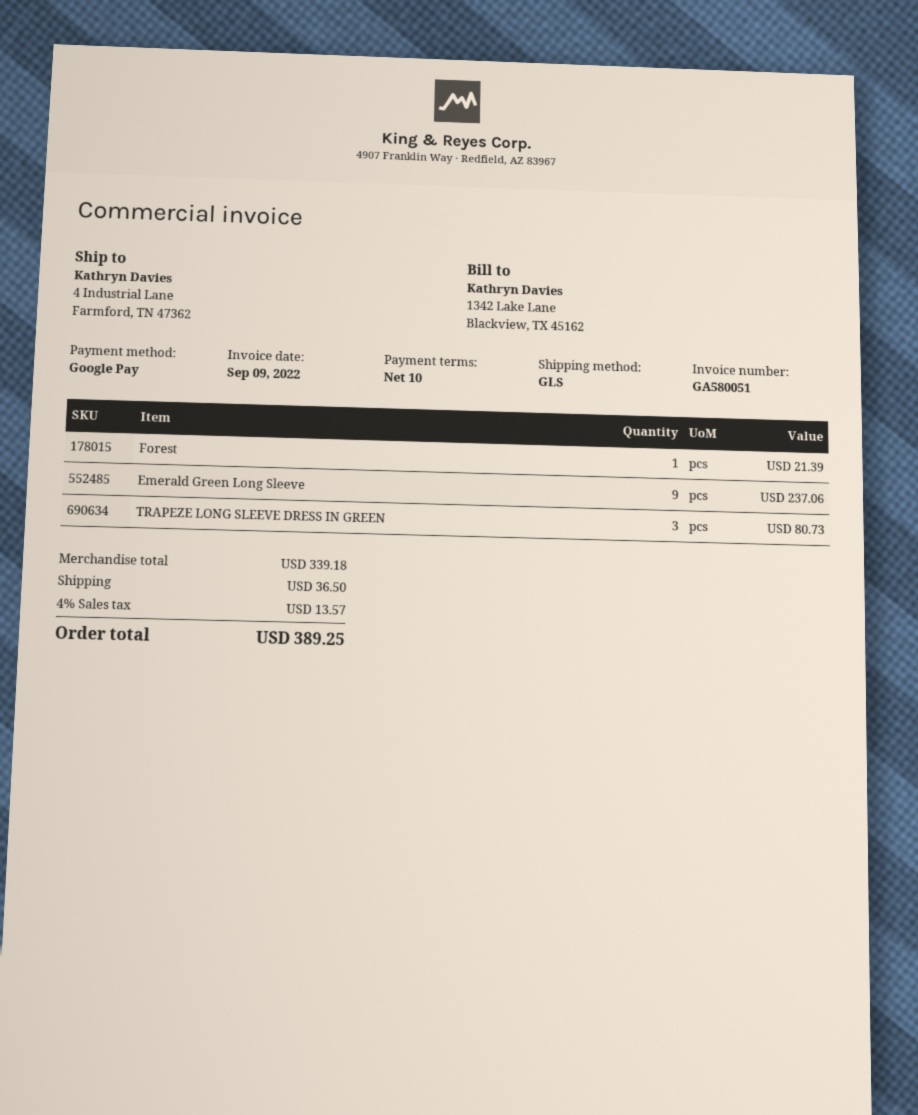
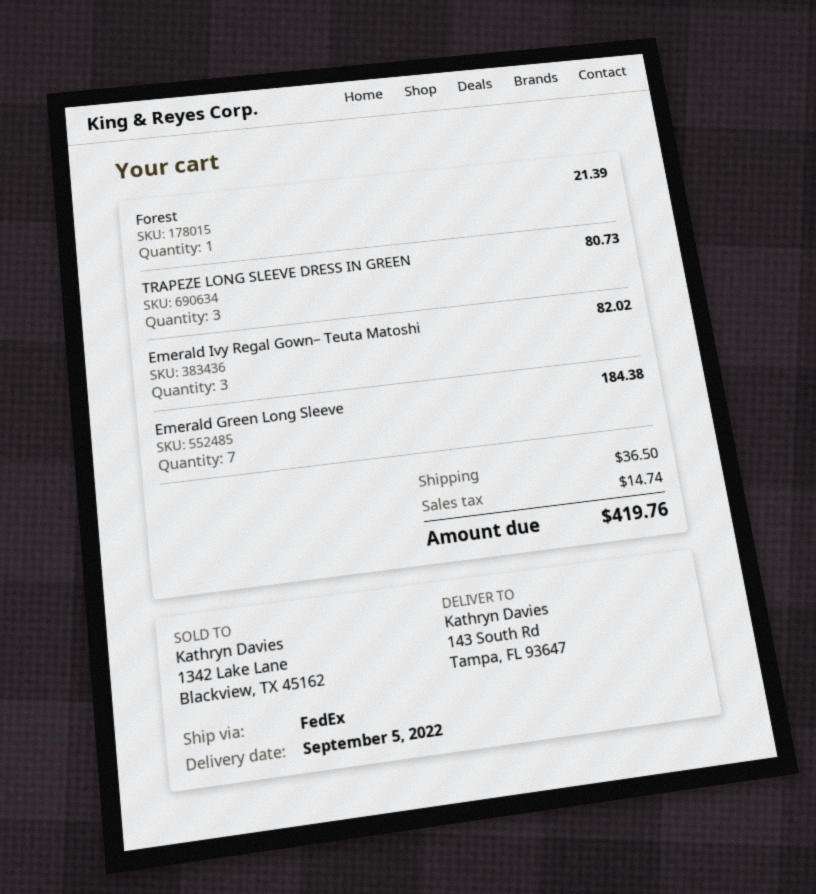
shipping method: GLS -> FedEx
ship to: 4 Industrial Lane, Farmford, TN 47362 -> 143 South Rd, Tampa, FL 93647
Emerald Green Long Sleeve: 9 for 237.06 -> 7 for 184.38
Emerald Ivy Regal Gown– Teuta Matoshi: none -> 3 for 82.02
tax: 13.57 -> 14.74
total: 389.25 -> 419.76

